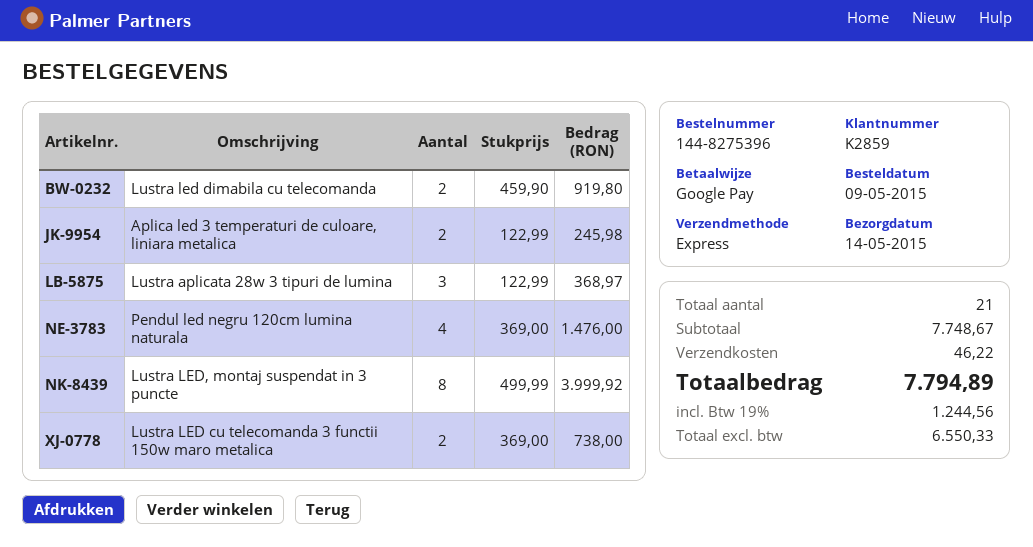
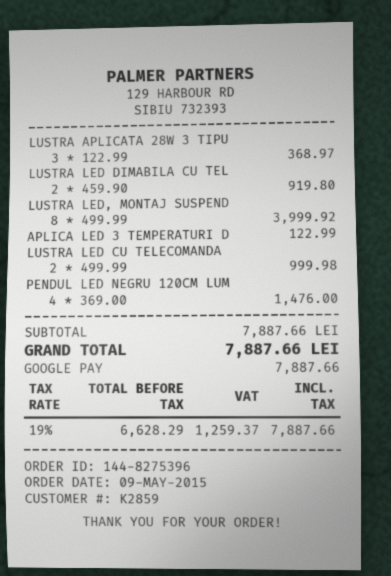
Aplica led 3 temperaturi de culoare, liniara metalica: 2 x 122.99 = 245.98 -> 1 x 122.99 = 122.99
Lustra LED cu telecomanda 3 functii 150w maro metalica: 2 x 369.00 = 738.00 -> 2 x 499.99 = 999.98
subtotal: 7748.67 -> 7887.66
shipping: 46.22 -> none
net: 6550.33 -> 6628.29
tax: 19% = 1244.56 -> 19% = 1259.37
total: 7794.89 -> 7887.66

